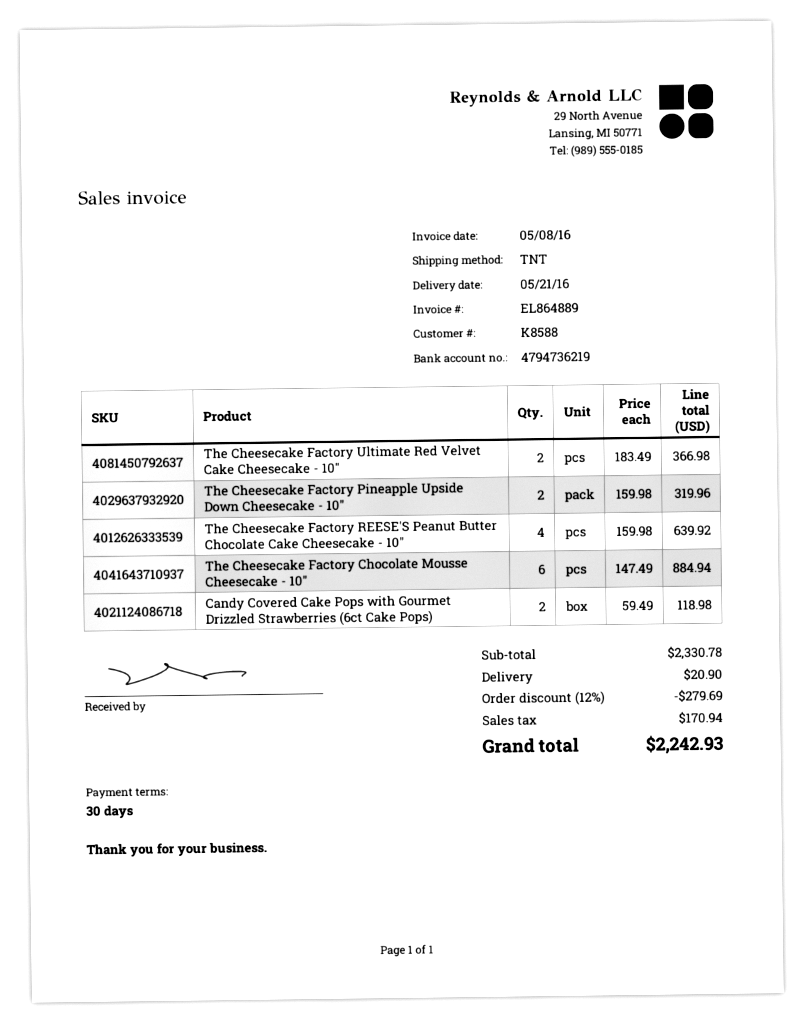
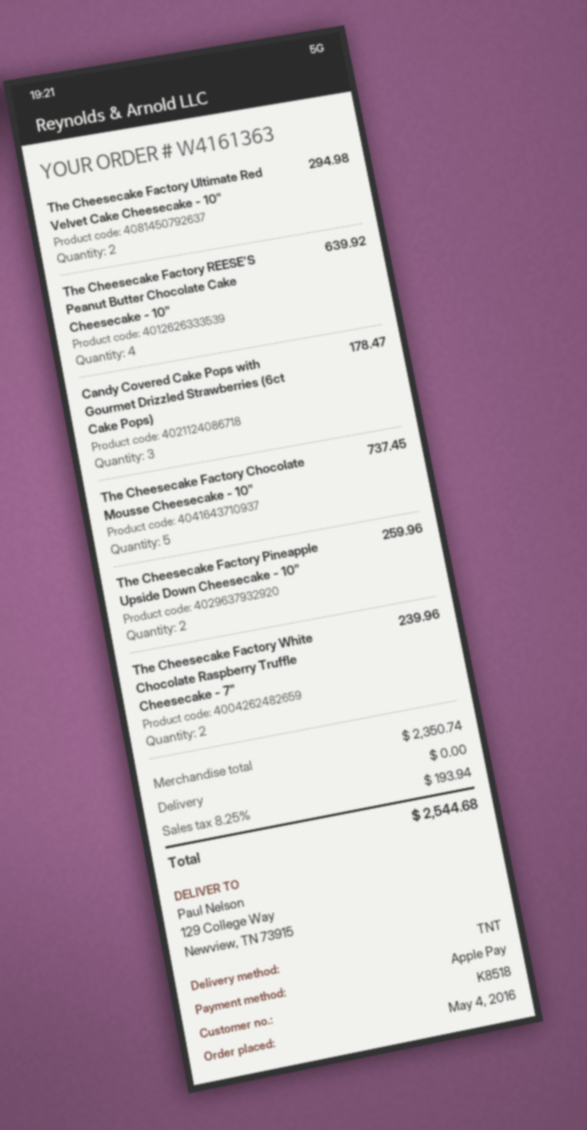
customer number: K8588 -> K8518
The Cheesecake Factory Ultimate Red Velvet Cake Cheesecake - 10": 2 for 366.98 -> 2 for 294.98
The Cheesecake Factory Pineapple Upside Down Cheesecake - 10": 2 for 319.96 -> 2 for 259.96
The Cheesecake Factory Chocolate Mousse Cheesecake - 10": 6 for 884.94 -> 5 for 737.45
Candy Covered Cake Pops with Gourmet Drizzled Strawberries (6ct Cake Pops): 2 for 118.98 -> 3 for 178.47
The Cheesecake Factory White Chocolate Raspberry Truffle Cheesecake - 7": none -> 2 for 239.96
subtotal: 2330.78 -> 2350.74
discount: 12% = 279.69 -> none
shipping: 20.90 -> 0.00
tax: 170.94 -> 193.94
total: 2242.93 -> 2544.68

